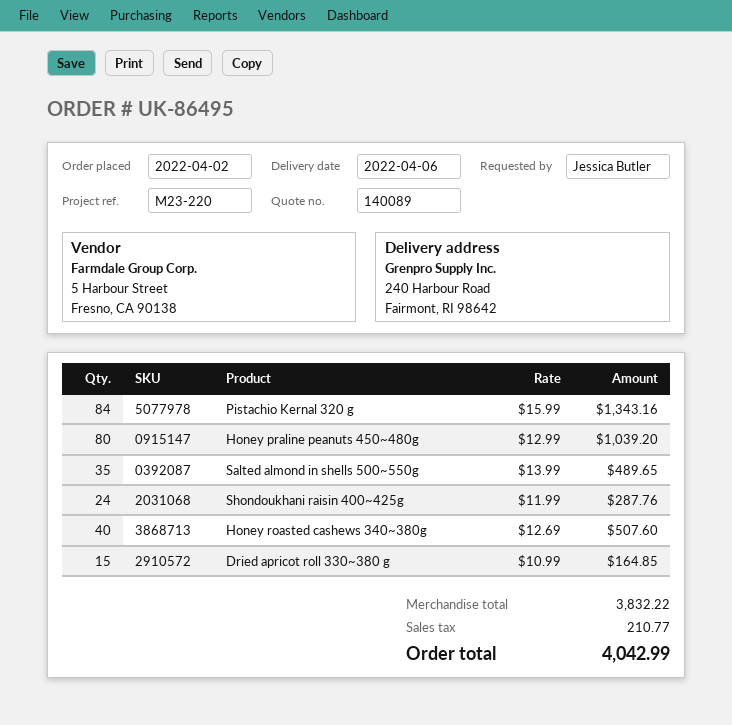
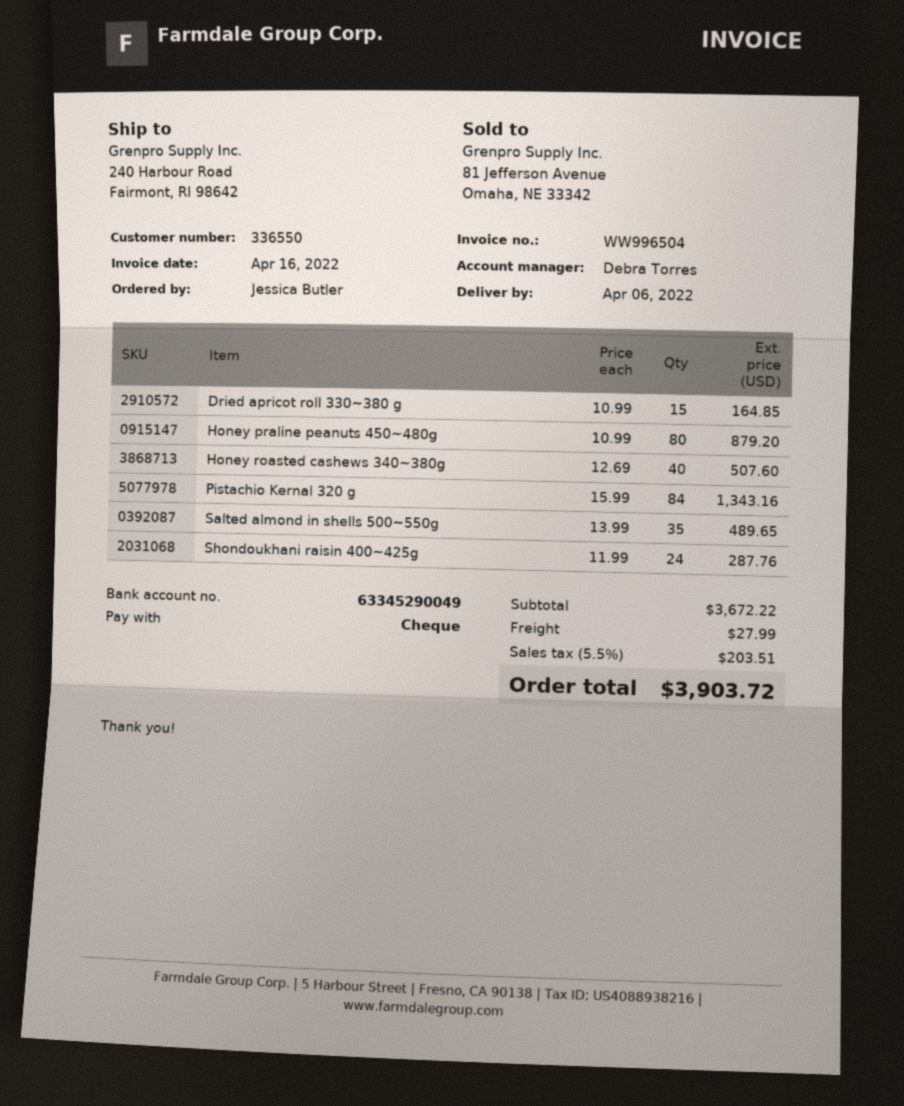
Honey praline peanuts 450~480g: 80 x 12.99 = 1039.20 -> 80 x 10.99 = 879.20
subtotal: 3832.22 -> 3672.22
shipping: none -> 27.99
tax: 210.77 -> 203.51
total: 4042.99 -> 3903.72

